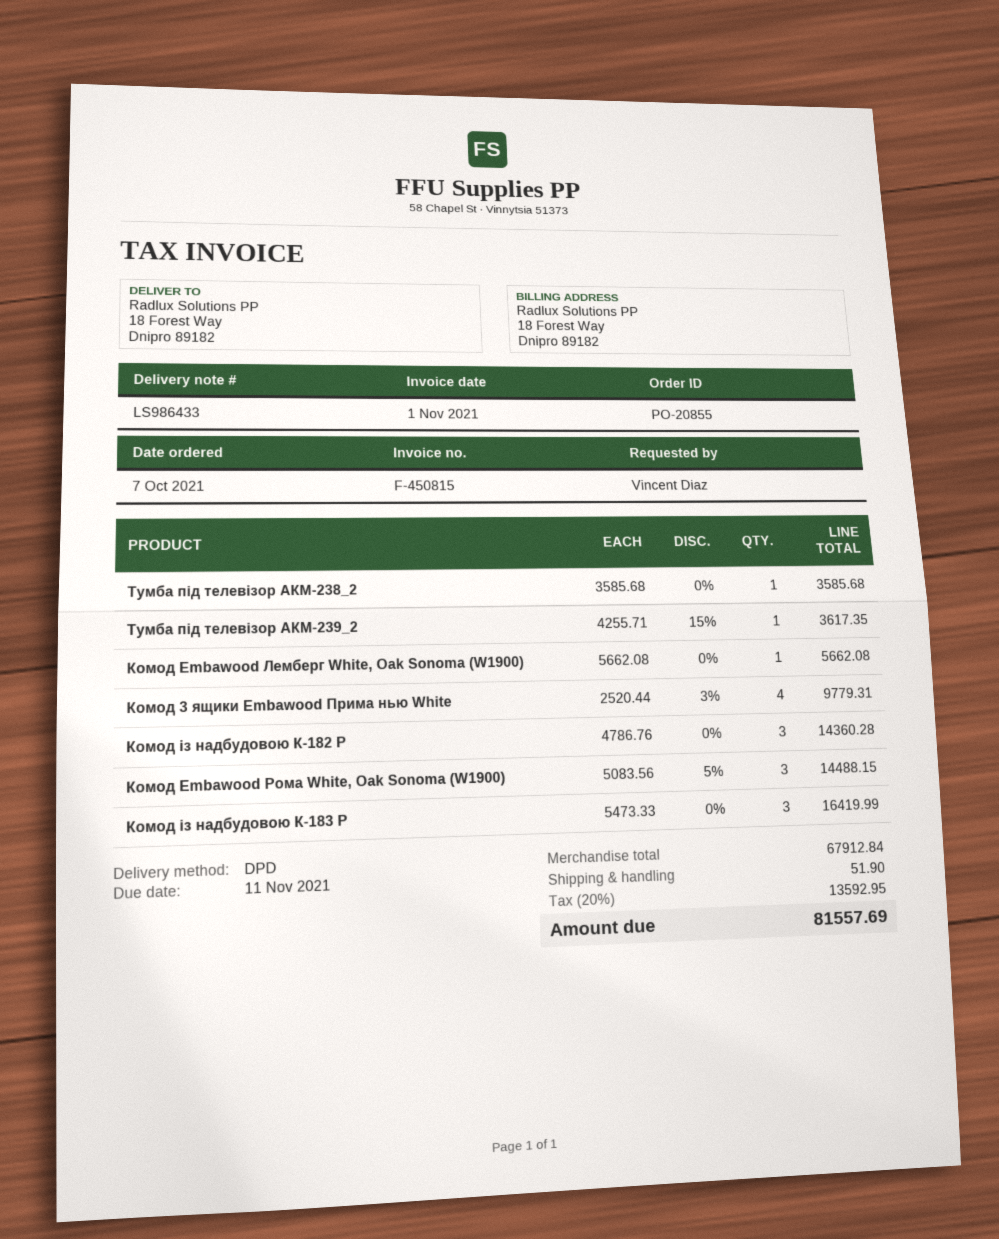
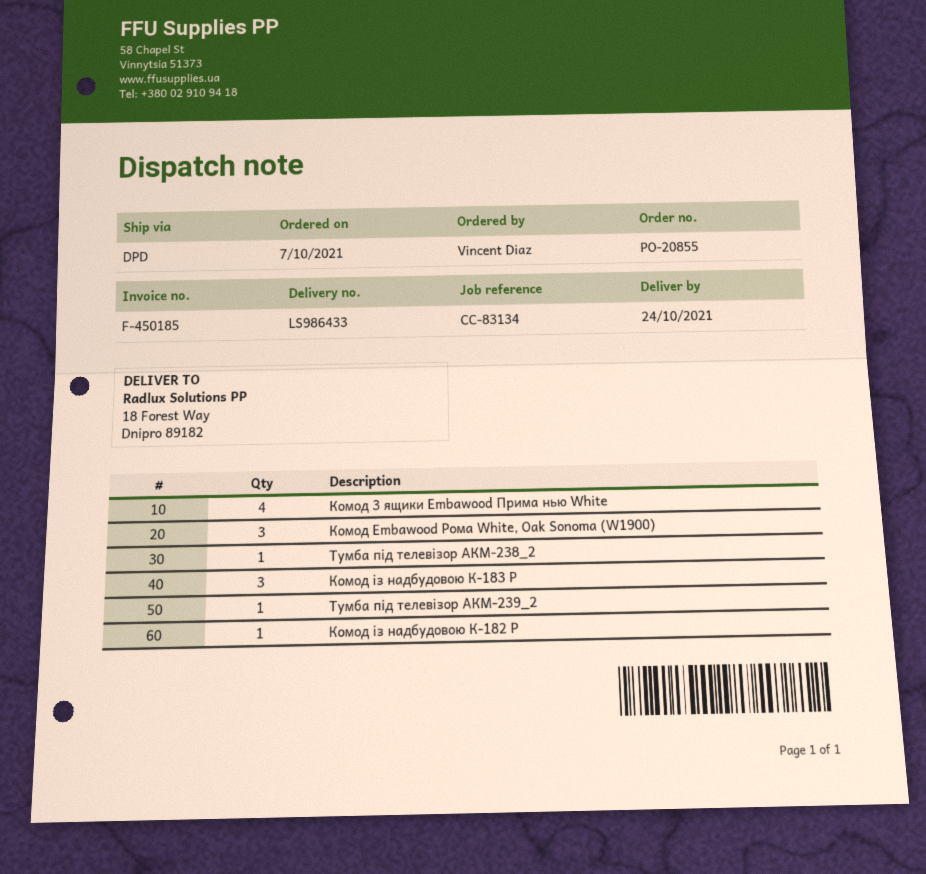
invoice number: F-450815 -> F-450185
Комод Embawood Лемберг White, Oak Sonoma (W1900): 1 -> none
Комод із надбудовою К-182 Р: 3 -> 1

